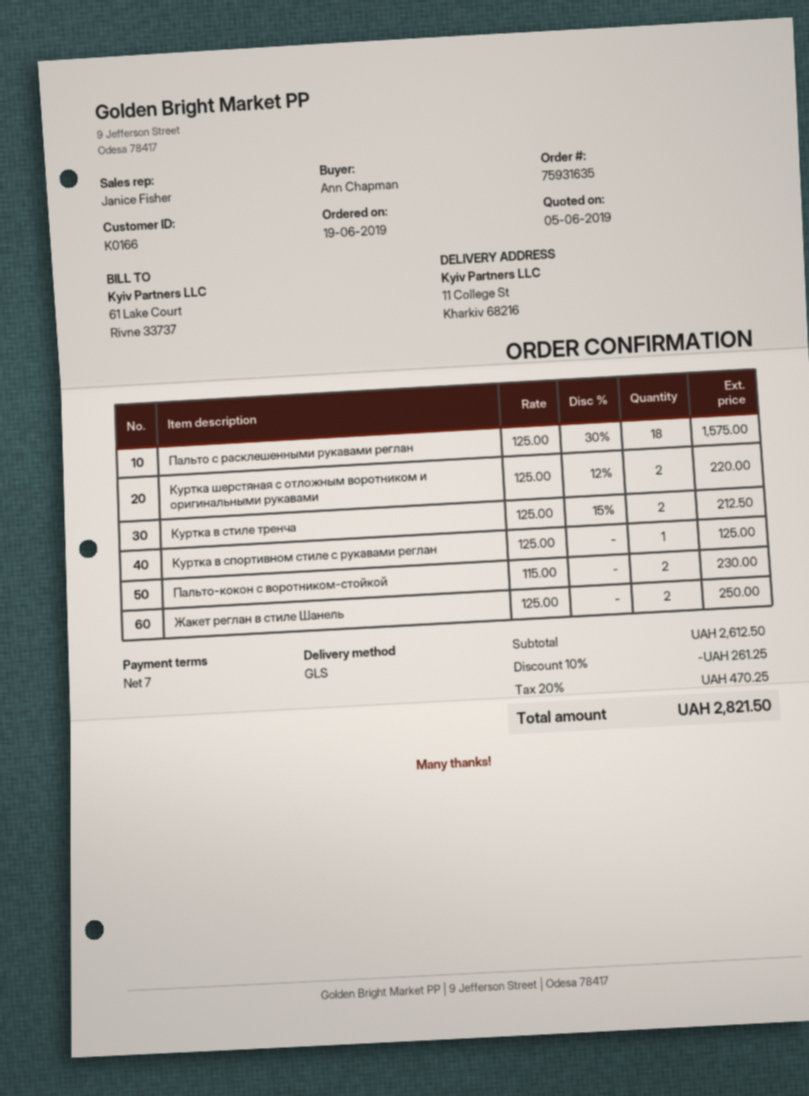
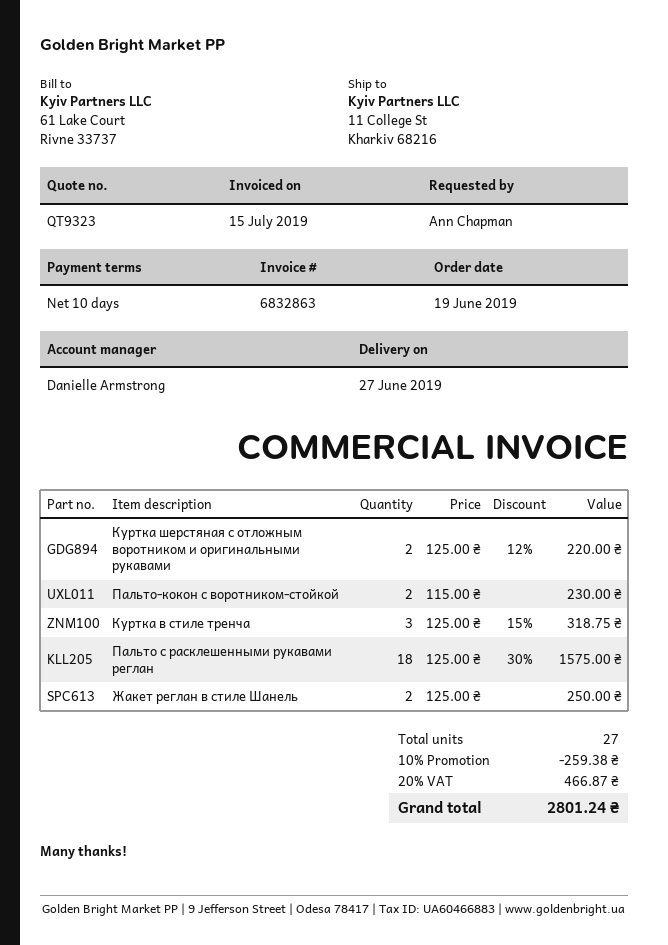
payment terms: 7 days -> 10 days
sales rep: Janice Fisher -> Danielle Armstrong
Куртка в стиле тренча: 2 x 125.00 - 15% = 212.50 -> 3 x 125.00 - 15% = 318.75
Куртка в спортивном стиле с рукавами реглан: 1 x 125.00 = 125.00 -> none
discount: 10% = 261.25 -> 10% = 259.38
tax: 20% = 470.25 -> 20% = 466.87
total: 2821.50 -> 2801.24

